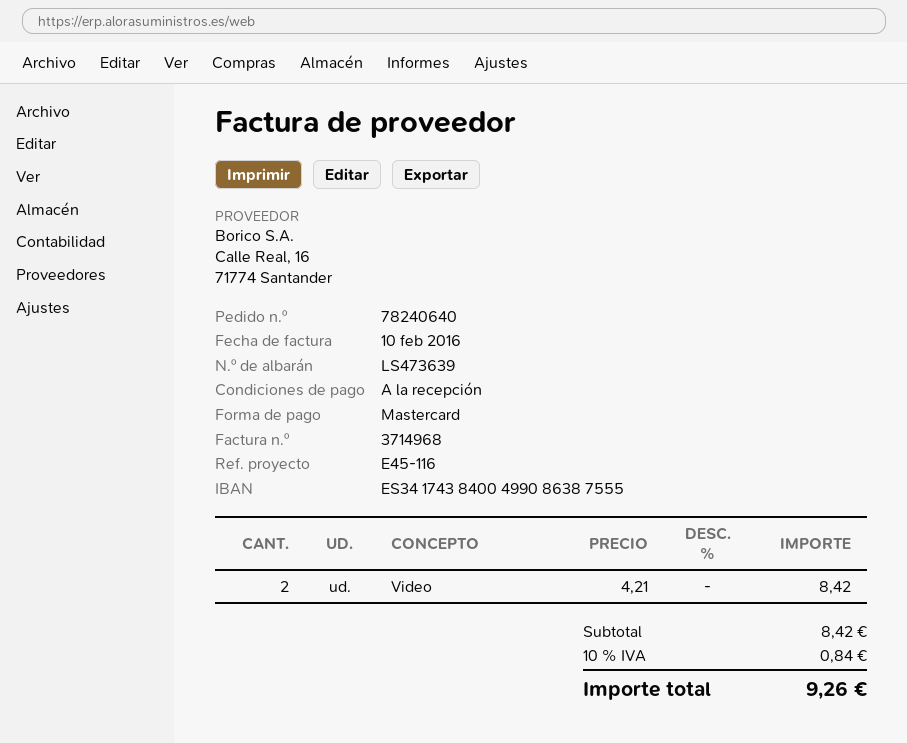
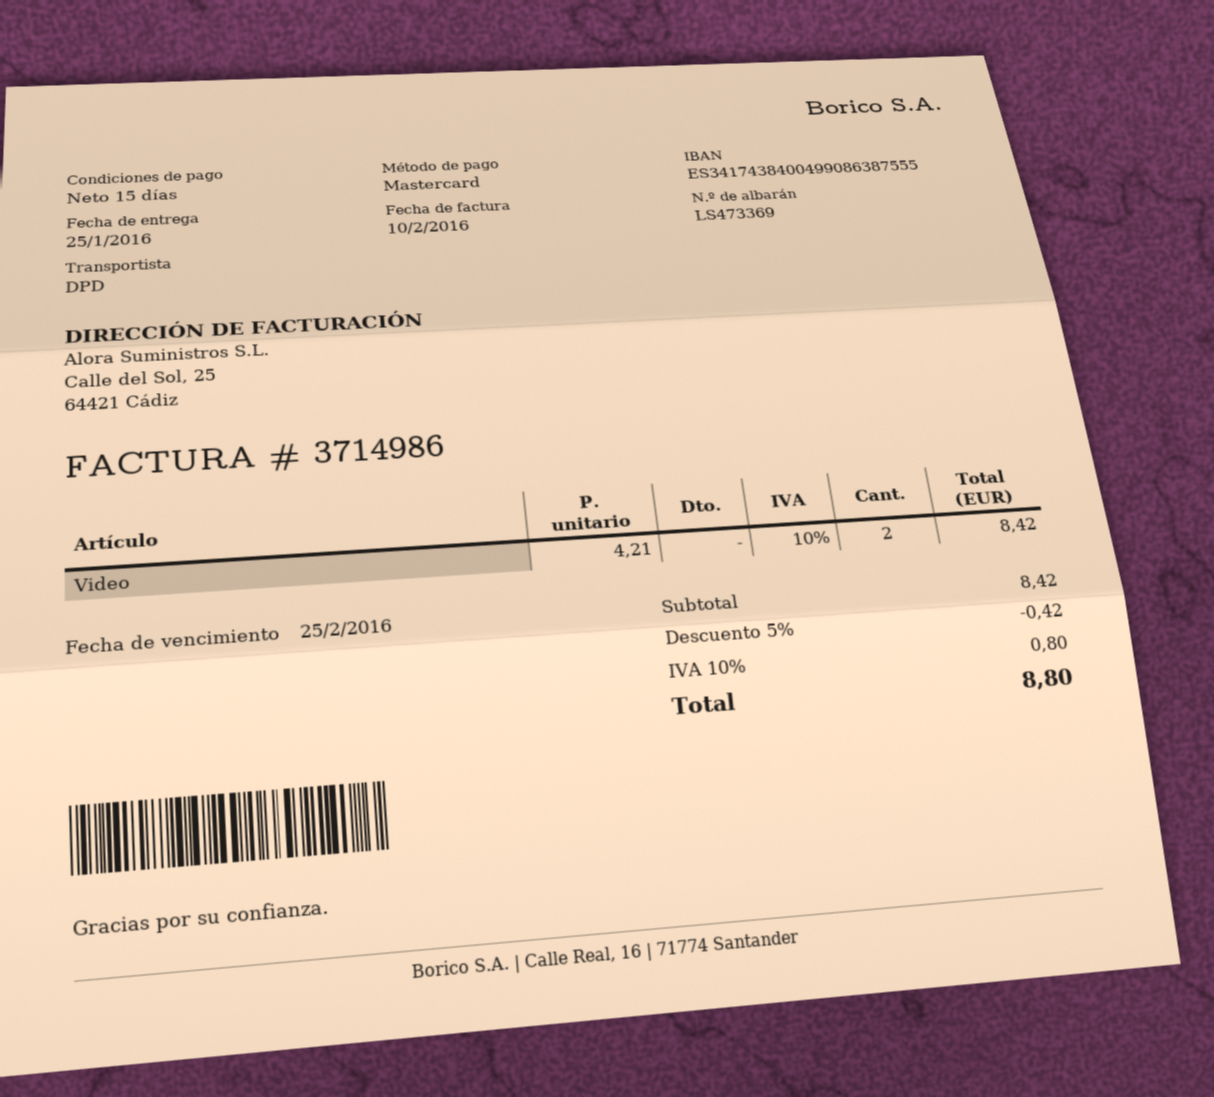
delivery note number: LS473639 -> LS473369
invoice number: 3714968 -> 3714986
payment terms: on receipt -> 15 days
discount: none -> 5% = 0.42
tax: 10% = 0.84 -> 10% = 0.80
total: 9.26 -> 8.80

